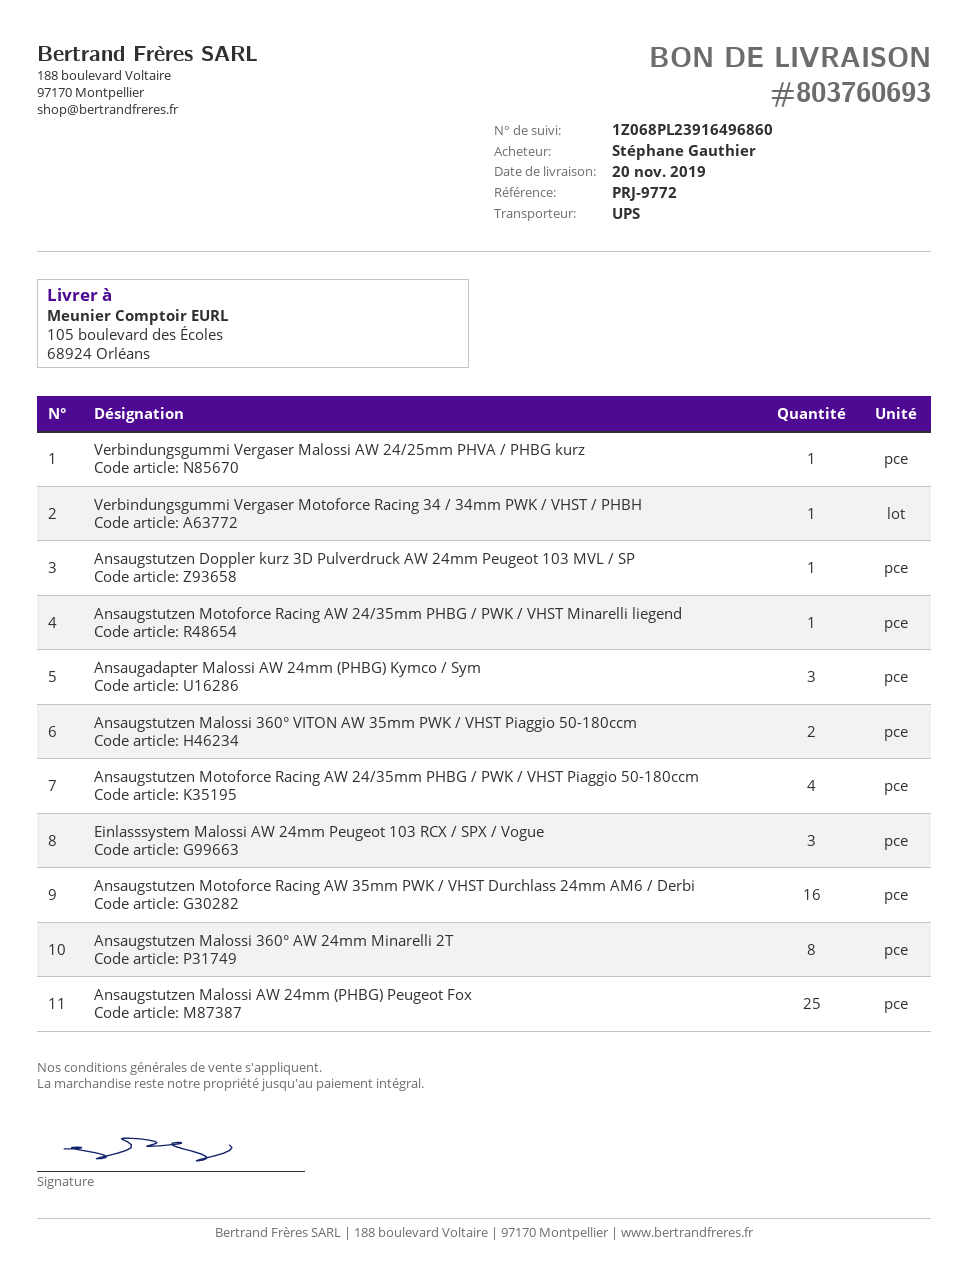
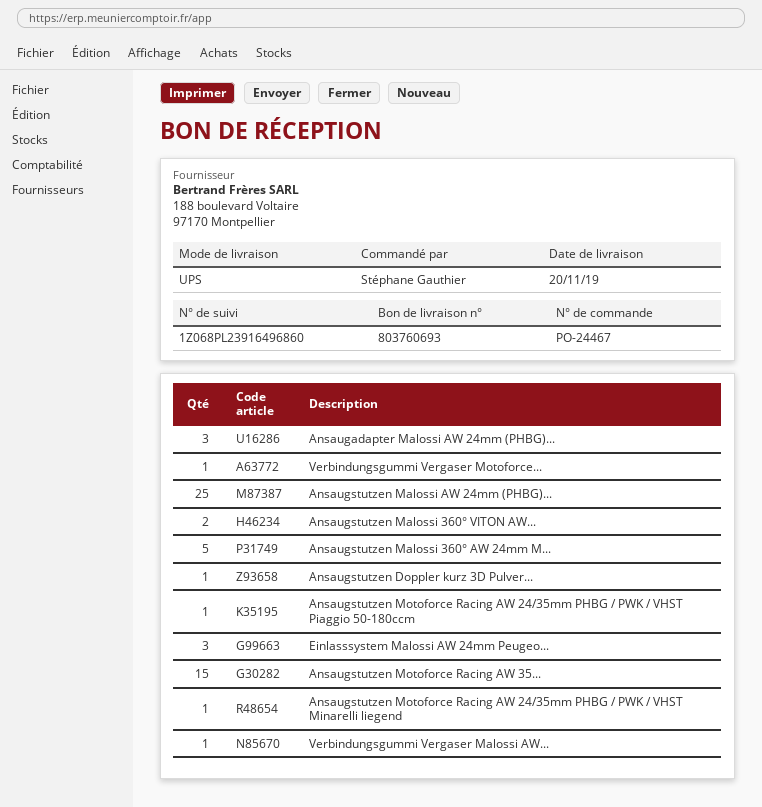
Ansaugstutzen Motoforce Racing AW 24/35mm PHBG / PWK / VHST Piaggio 50-180ccm: 4 -> 1
Ansaugstutzen Motoforce Racing AW 35mm PWK / VHST Durchlass 24mm AM6 / Derbi: 16 -> 15
Ansaugstutzen Malossi 360° AW 24mm Minarelli 2T: 8 -> 5

